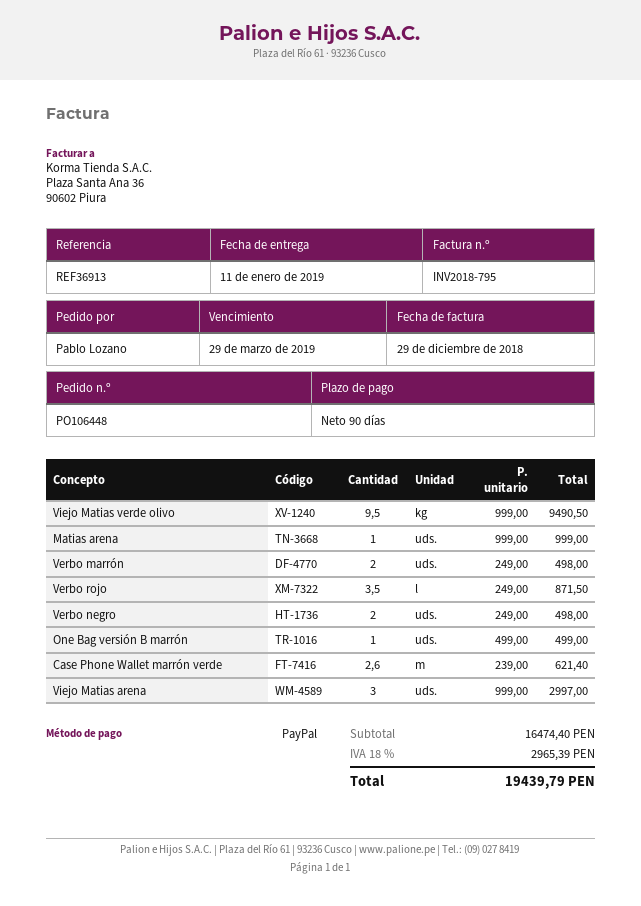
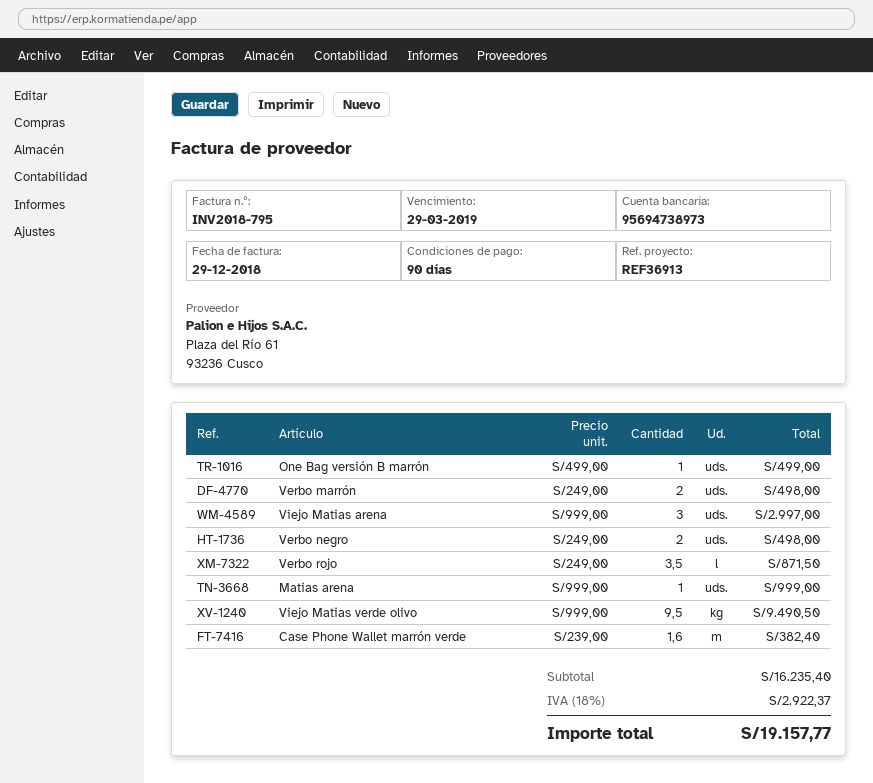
Case Phone Wallet marrón verde: 2.6 x 239.00 = 621.40 -> 1.6 x 239.00 = 382.40
subtotal: 16474.40 -> 16235.40
tax: 18% = 2965.39 -> 18% = 2922.37
total: 19439.79 -> 19157.77

